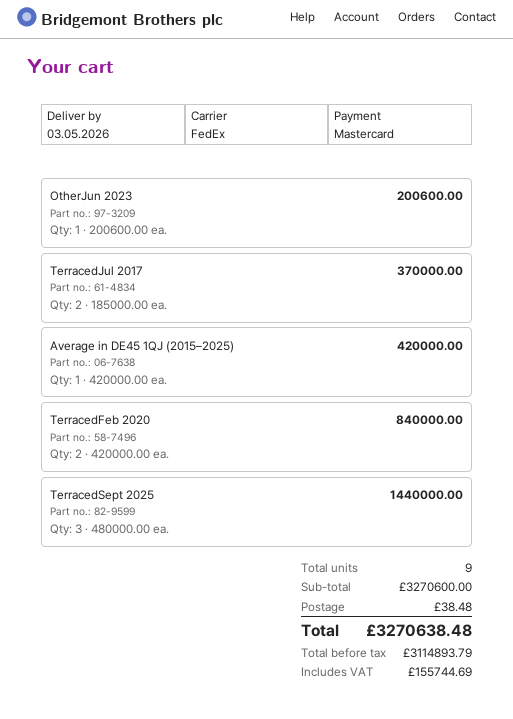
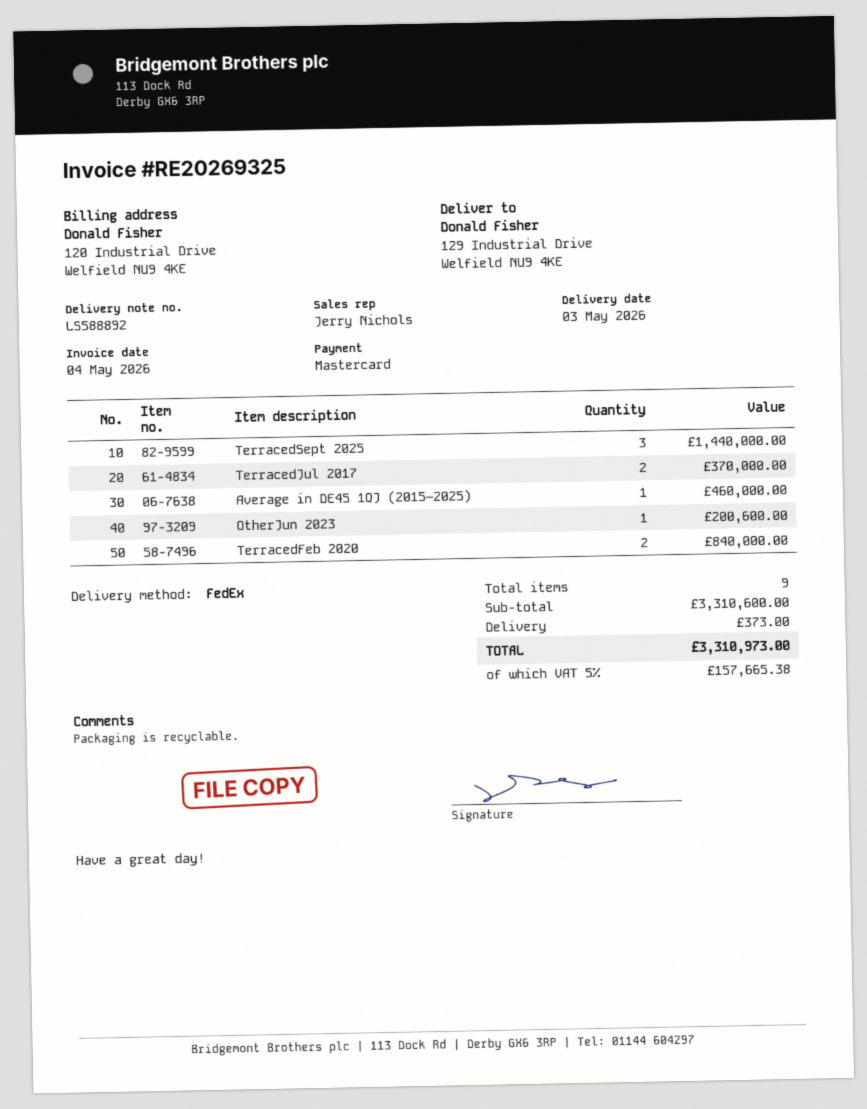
Average in DE45 1QJ (2015–2025): 1 for 420000.00 -> 1 for 460000.00
subtotal: 3270600.00 -> 3310600.00
shipping: 38.48 -> 373.00
tax: 155744.69 -> 157665.38
total: 3270638.48 -> 3310973.00

